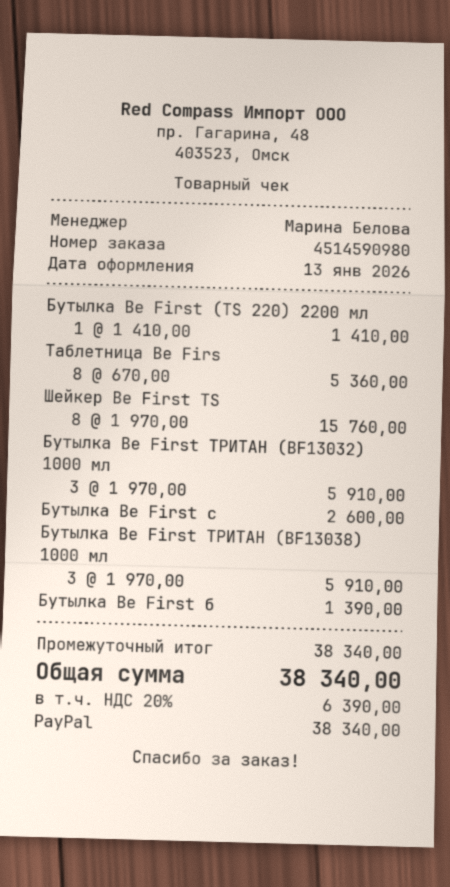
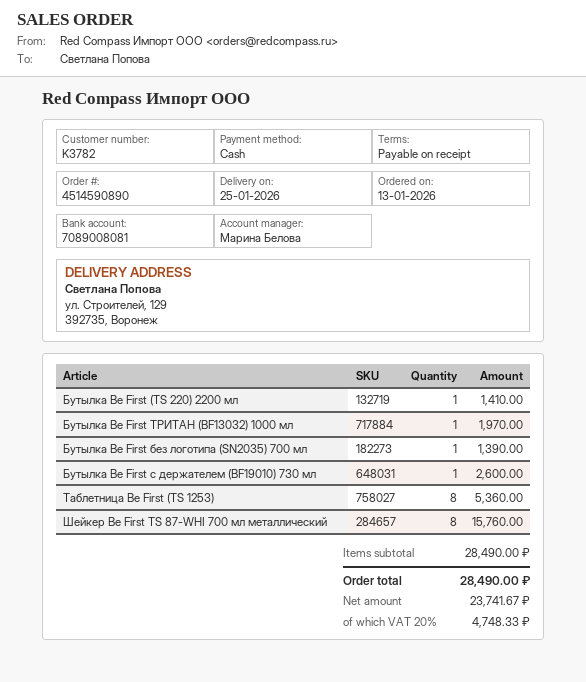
order number: 4514590980 -> 4514590890
payment method: PayPal -> cash
Бутылка Be First ТРИТАН (BF13032) 1000 мл: 3 for 5910.00 -> 1 for 1970.00
Бутылка Be First ТРИТАН (BF13038) 1000 мл: 3 for 5910.00 -> none
subtotal: 38340.00 -> 28490.00
tax: 20% = 6390.00 -> 20% = 4748.33
total: 38340.00 -> 28490.00

